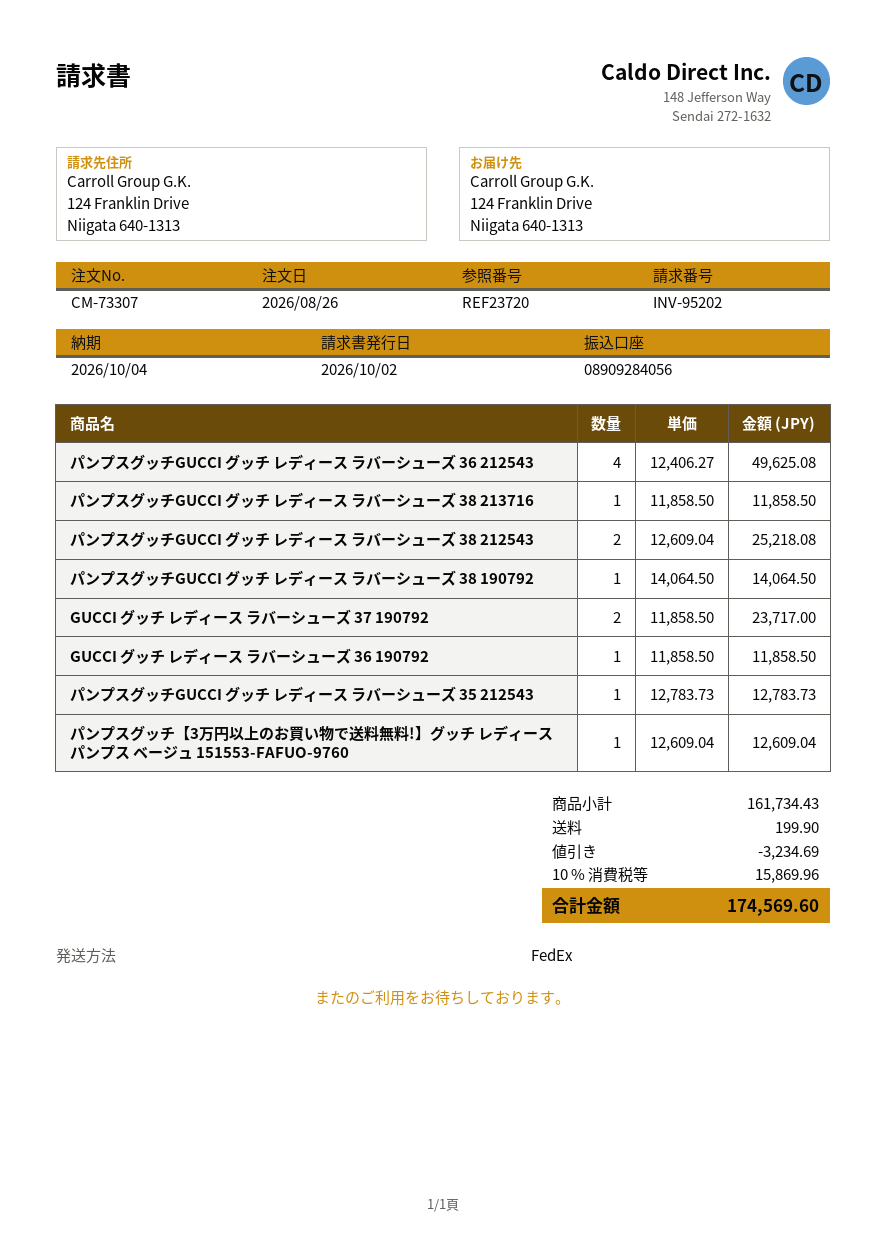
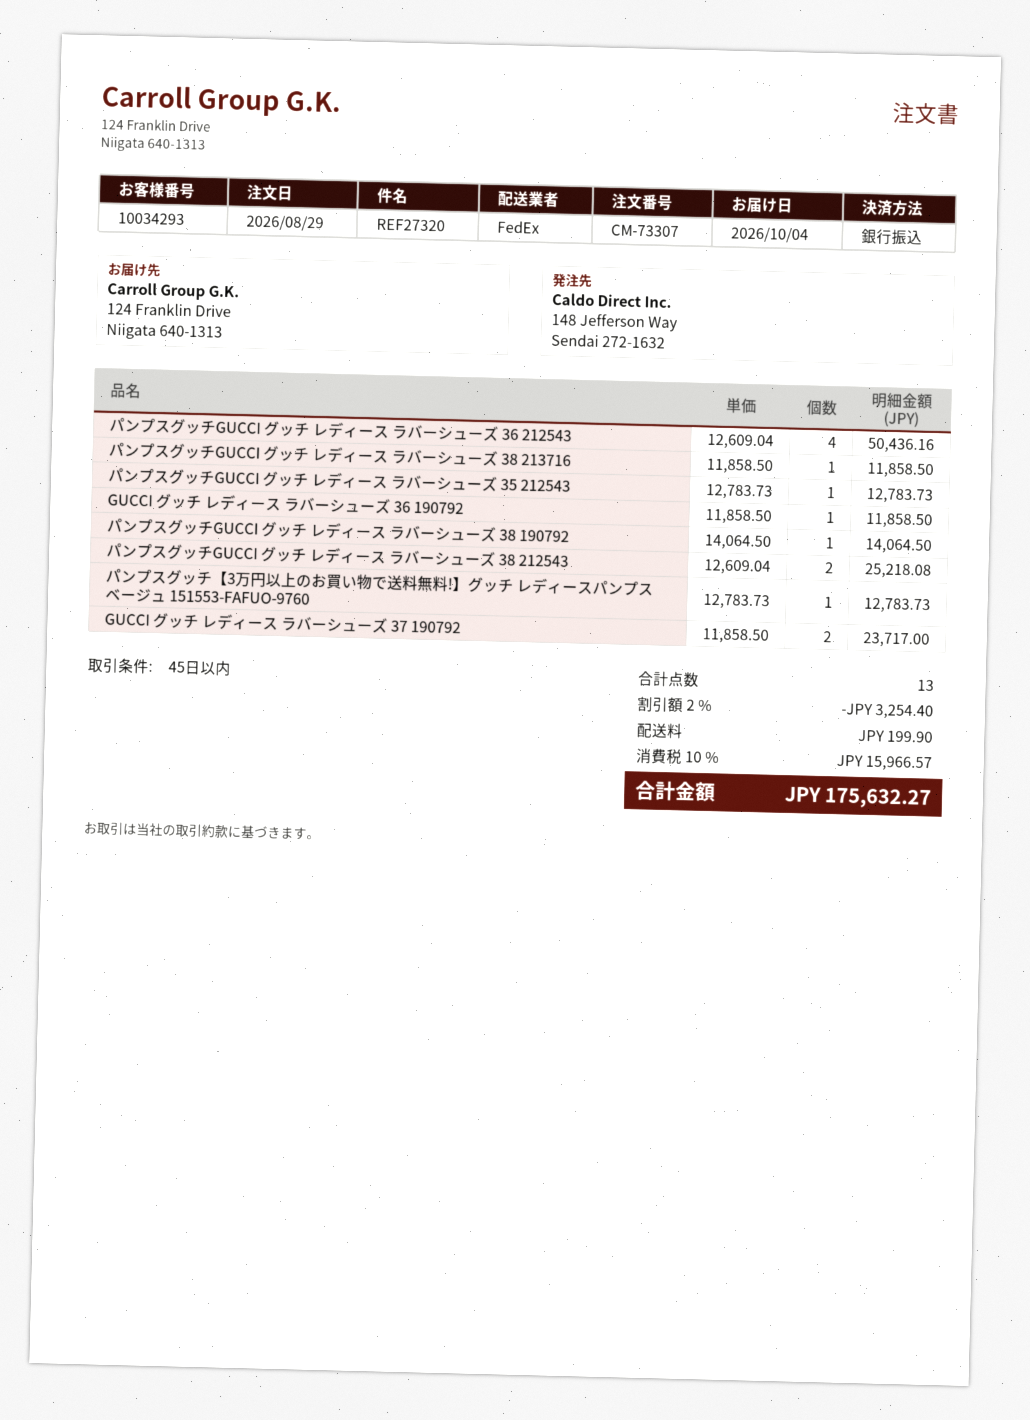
order date: 2026-08-26 -> 2026-08-29
reference: REF23720 -> REF27320
パンプスグッチGUCCI グッチ レディース ラバーシューズ 36 212543: 4 x 12406.27 = 49625.08 -> 4 x 12609.04 = 50436.16
パンプスグッチ【3万円以上のお買い物で送料無料!】グッチ レディースパンプス ベージュ 151553-FAFUO-9760: 1 x 12609.04 = 12609.04 -> 1 x 12783.73 = 12783.73
discount: 3234.69 -> 3254.40
tax: 10% = 15869.96 -> 10% = 15966.57
total: 174569.60 -> 175632.27

